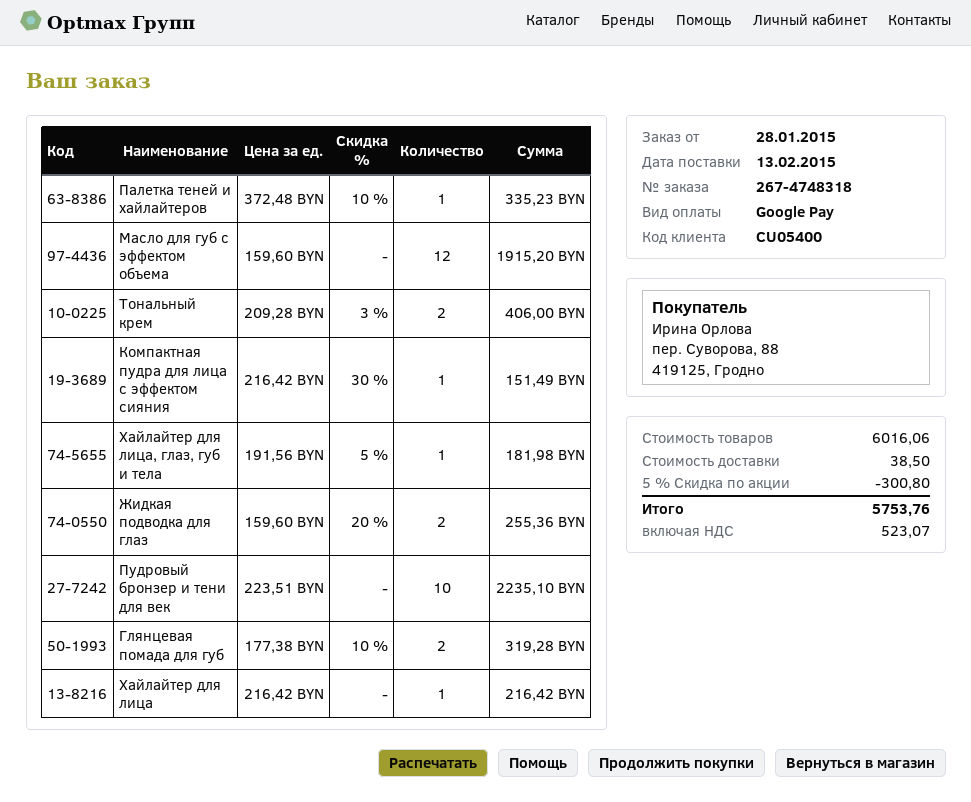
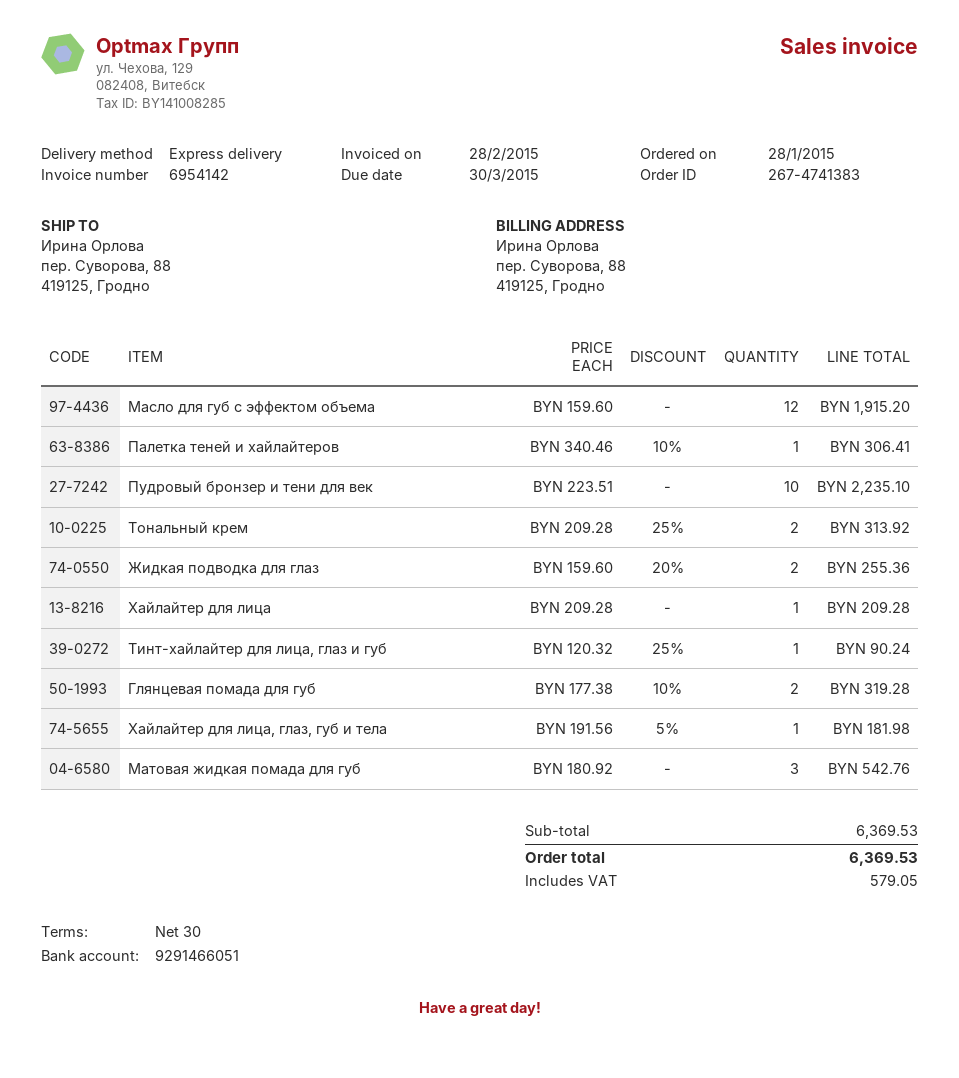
order number: 267-4748318 -> 267-4741383
Палетка теней и хайлайтеров: 1 x 372.48 - 10% = 335.23 -> 1 x 340.46 - 10% = 306.41
Тональный крем: 2 x 209.28 - 3% = 406.00 -> 2 x 209.28 - 25% = 313.92
Компактная пудра для лица с эффектом сияния: 1 x 216.42 - 30% = 151.49 -> none
Хайлайтер для лица: 1 x 216.42 = 216.42 -> 1 x 209.28 = 209.28
Тинт-хайлайтер для лица, глаз и губ: none -> 1 x 120.32 - 25% = 90.24
Матовая жидкая помада для губ: none -> 3 x 180.92 = 542.76
subtotal: 6016.06 -> 6369.53
discount: 5% = 300.80 -> none
shipping: 38.50 -> none
tax: 523.07 -> 579.05
total: 5753.76 -> 6369.53

